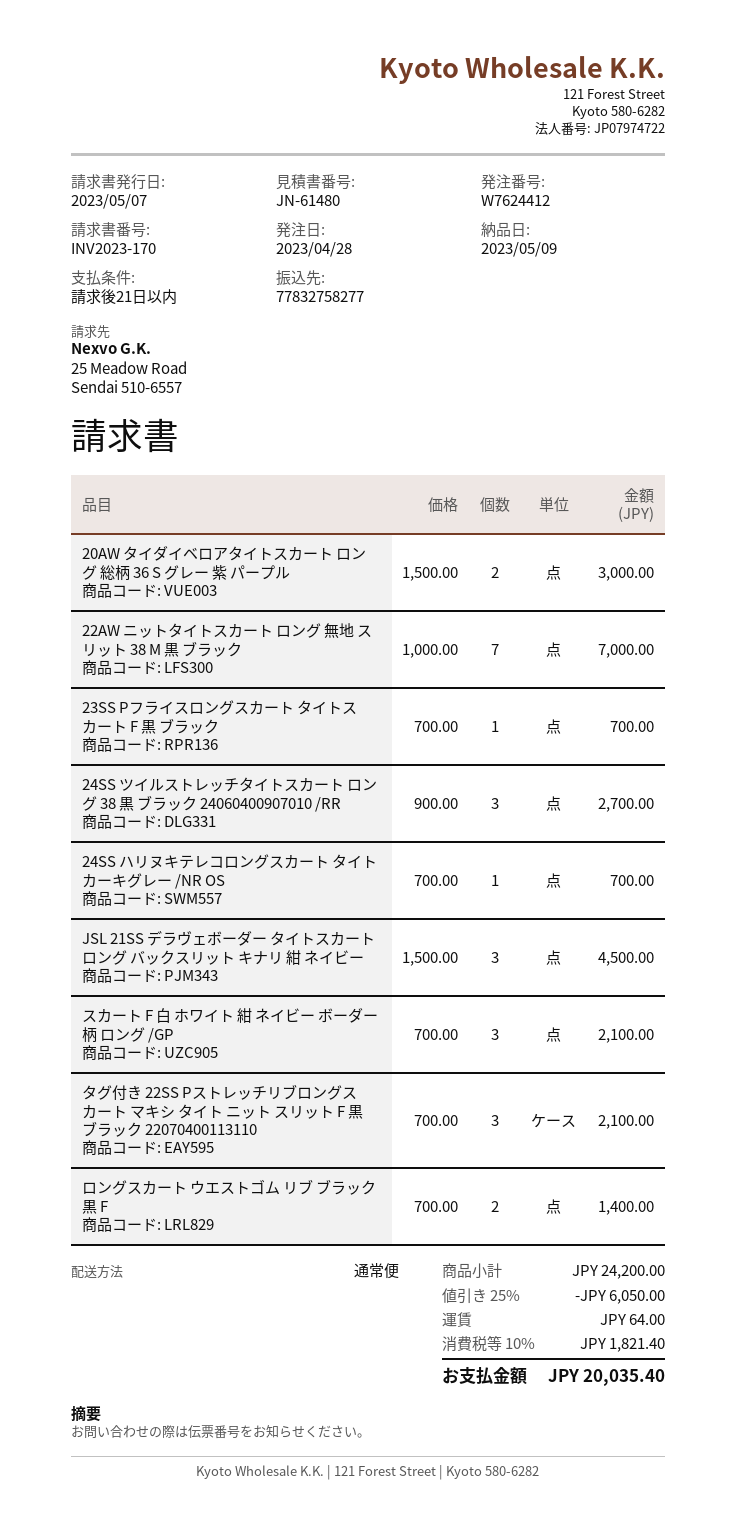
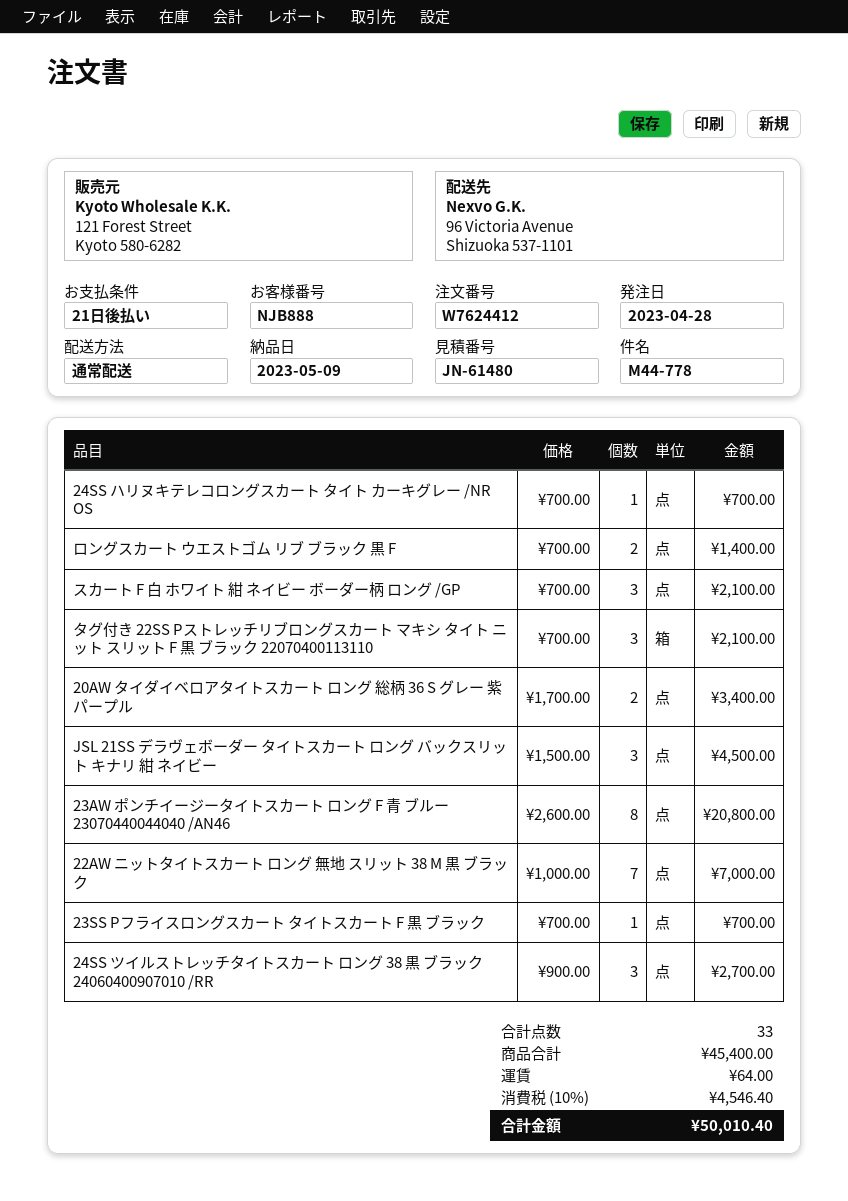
20AW タイダイベロアタイトスカート ロング 総柄 36 S グレー 紫 パープル: 2 x 1500.00 = 3000.00 -> 2 x 1700.00 = 3400.00
23AW ポンチイージータイトスカート ロング F 青 ブルー 23070440044040 /AN46: none -> 8 x 2600.00 = 20800.00
subtotal: 24200.00 -> 45400.00
discount: 25% = 6050.00 -> none
tax: 10% = 1821.40 -> 10% = 4546.40
total: 20035.40 -> 50010.40

